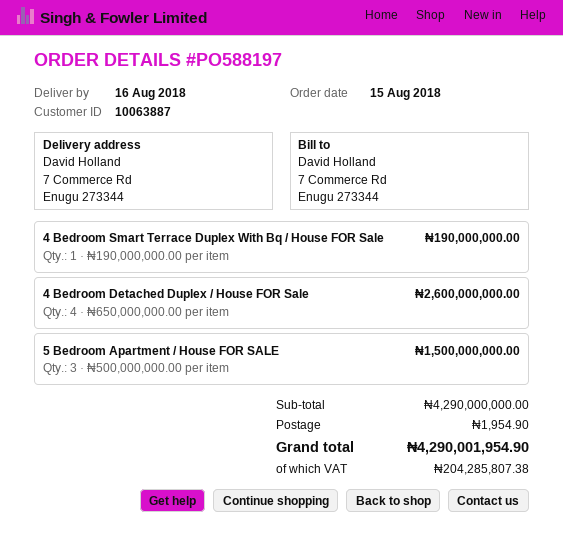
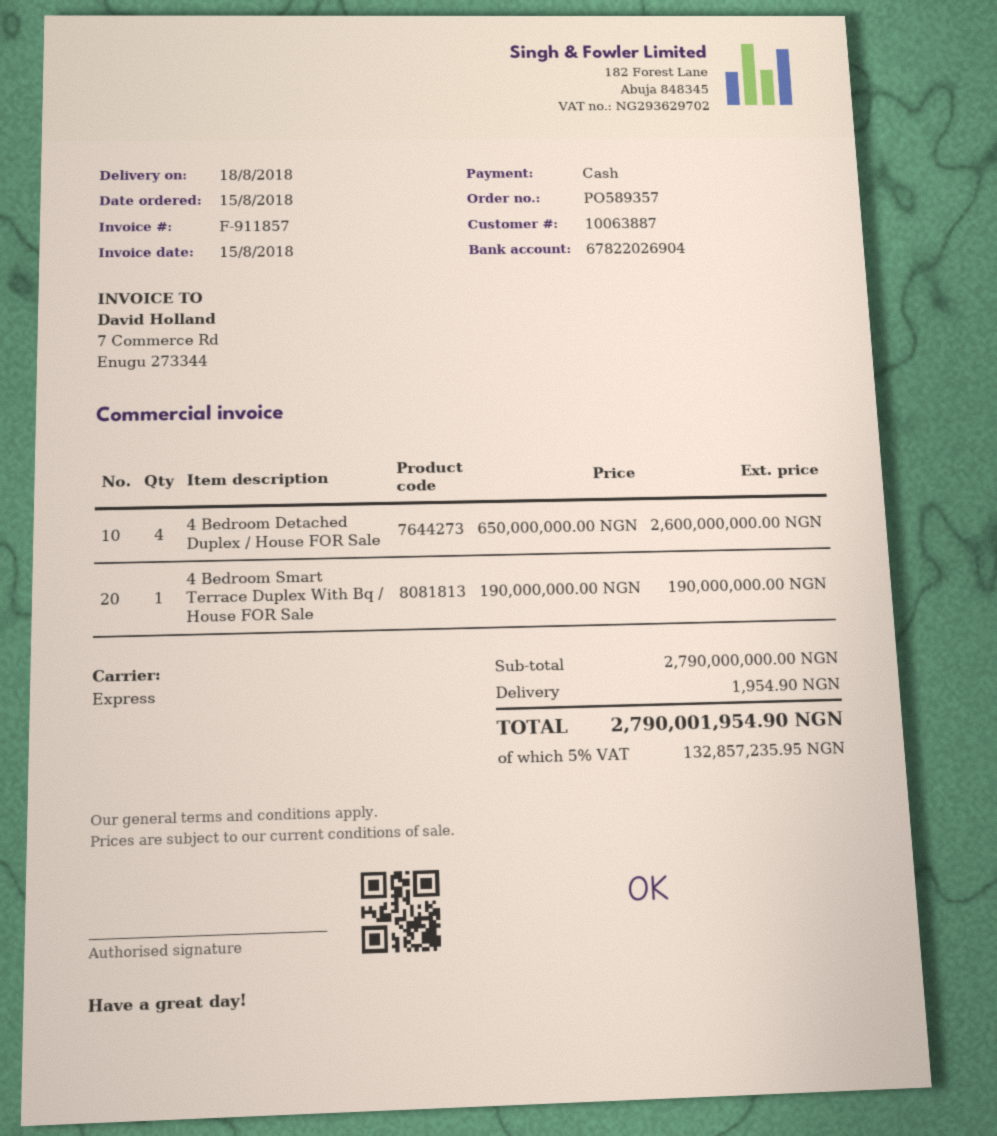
order number: PO588197 -> PO589357
delivery date: 2018-08-16 -> 2018-08-18
5 Bedroom Apartment / House FOR SALE: 3 x 500000000.00 = 1500000000.00 -> none
subtotal: 4290000000.00 -> 2790000000.00
tax: 204285807.38 -> 132857235.95
total: 4290001954.90 -> 2790001954.90

